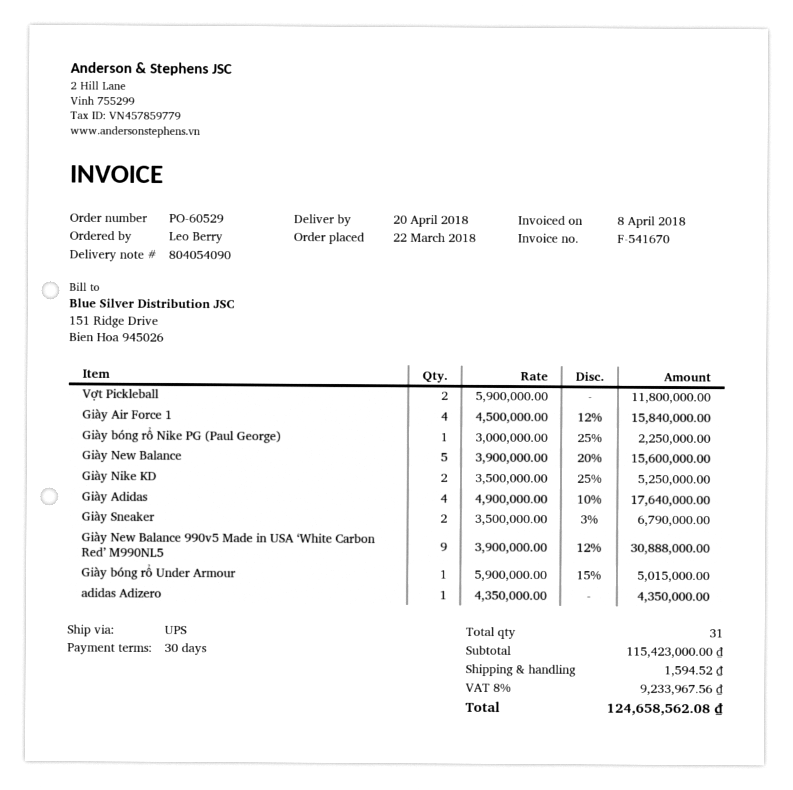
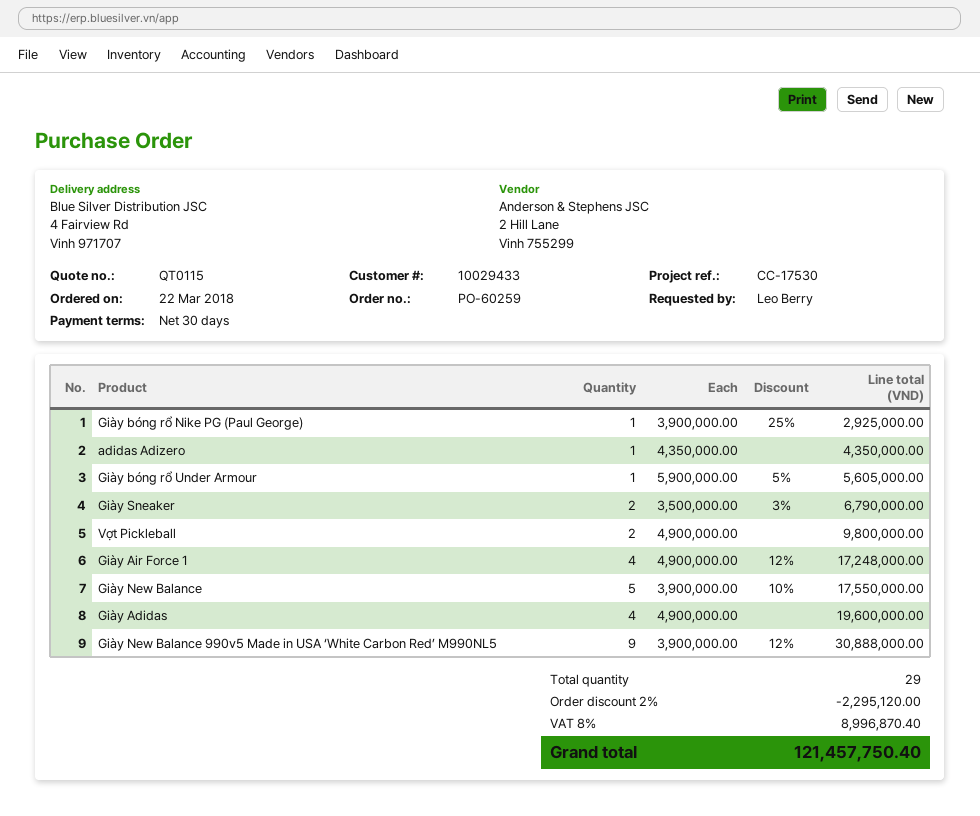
order number: PO-60529 -> PO-60259
Vợt Pickleball: 2 x 5900000.00 = 11800000.00 -> 2 x 4900000.00 = 9800000.00
Giày Air Force 1: 4 x 4500000.00 - 12% = 15840000.00 -> 4 x 4900000.00 - 12% = 17248000.00
Giày bóng rổ Nike PG (Paul George): 1 x 3000000.00 - 25% = 2250000.00 -> 1 x 3900000.00 - 25% = 2925000.00
Giày New Balance: 5 x 3900000.00 - 20% = 15600000.00 -> 5 x 3900000.00 - 10% = 17550000.00
Giày Nike KD: 2 x 3500000.00 - 25% = 5250000.00 -> none
Giày Adidas: 4 x 4900000.00 - 10% = 17640000.00 -> 4 x 4900000.00 = 19600000.00
Giày bóng rổ Under Armour: 1 x 5900000.00 - 15% = 5015000.00 -> 1 x 5900000.00 - 5% = 5605000.00
total quantity: 31 -> 29
discount: none -> 2% = 2295120.00
shipping: 1594.52 -> none
tax: 8% = 9233967.56 -> 8% = 8996870.40
total: 124658562.08 -> 121457750.40

